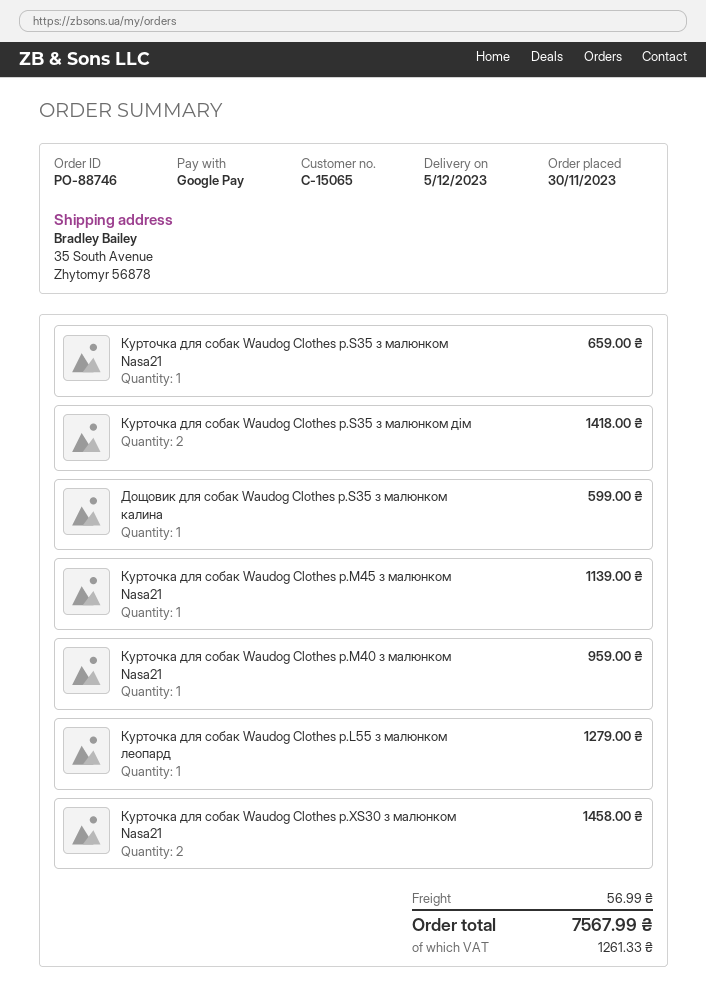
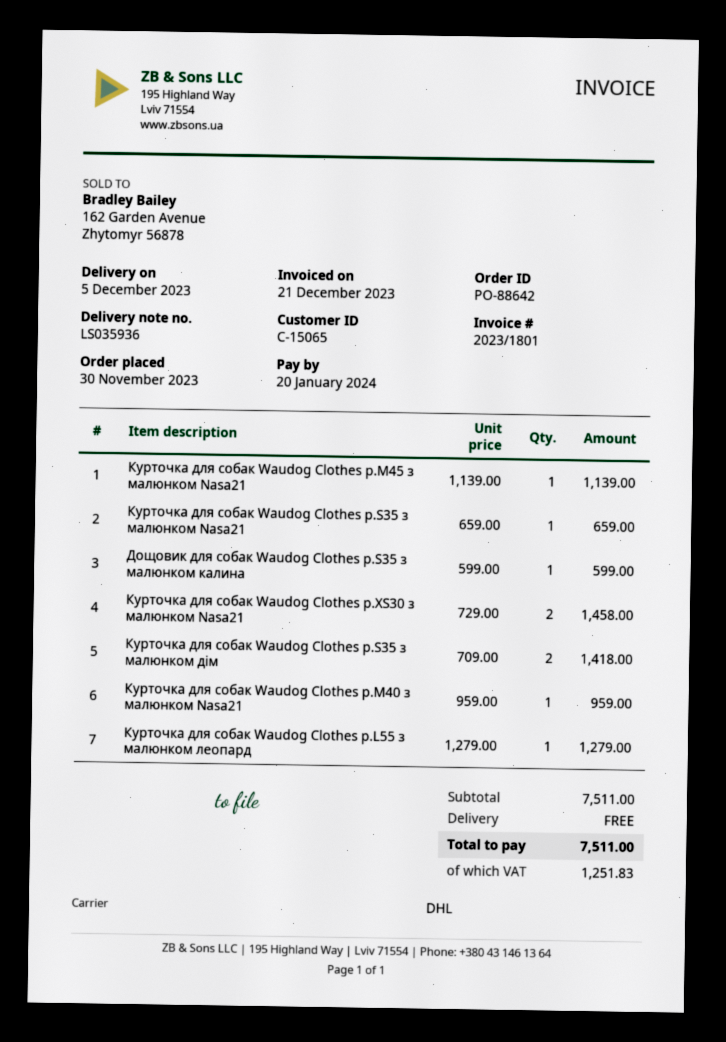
order number: PO-88746 -> PO-88642
shipping: 56.99 -> 0.00
tax: 1261.33 -> 1251.83
total: 7567.99 -> 7511.00

